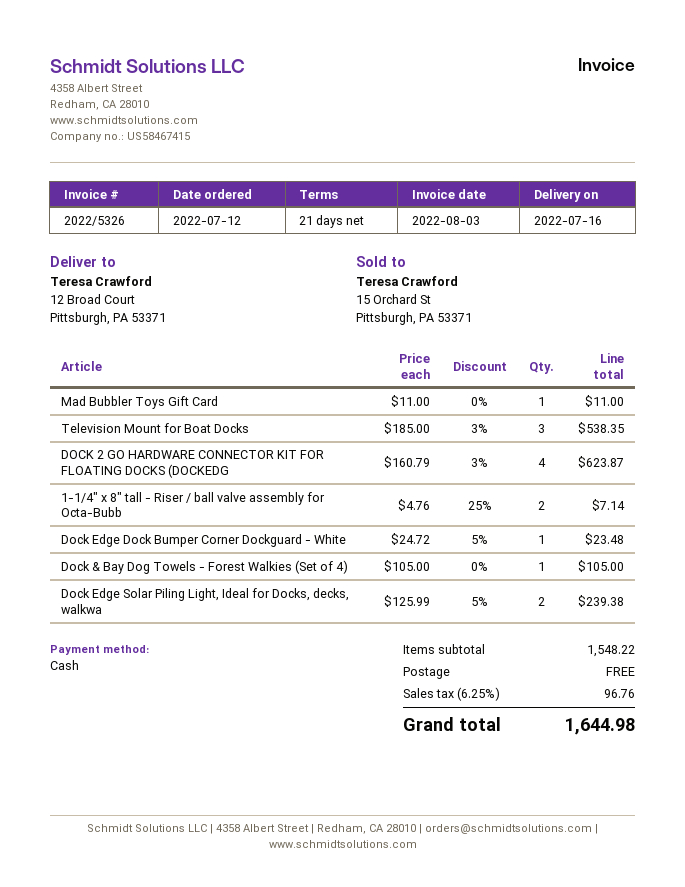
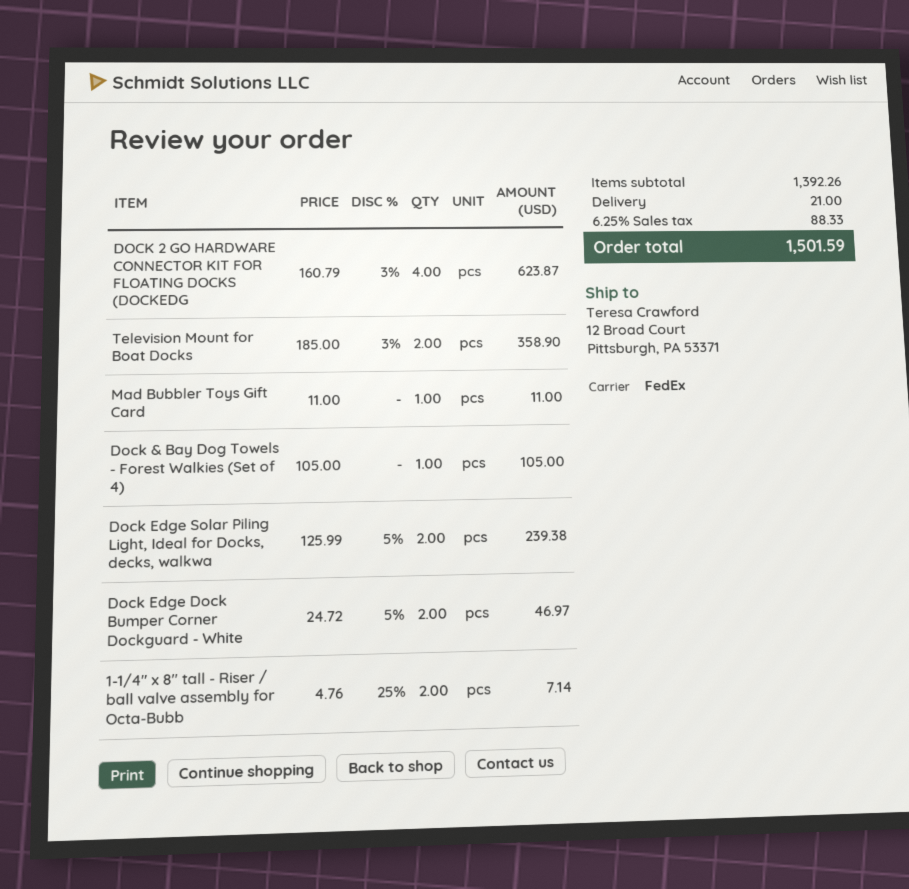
Television Mount for Boat Docks: 3 x 185.00 - 3% = 538.35 -> 2 x 185.00 - 3% = 358.90
Dock Edge Dock Bumper Corner Dockguard - White: 1 x 24.72 - 5% = 23.48 -> 2 x 24.72 - 5% = 46.97
subtotal: 1548.22 -> 1392.26
shipping: 0.00 -> 21.00
tax: 6.25% = 96.76 -> 6.25% = 88.33
total: 1644.98 -> 1501.59

